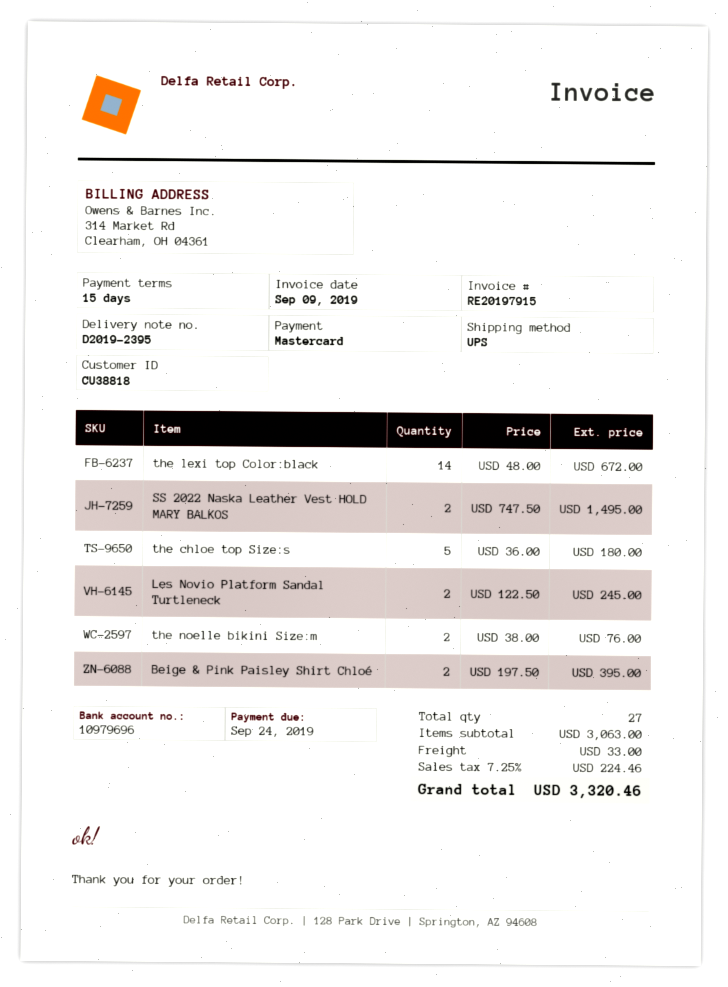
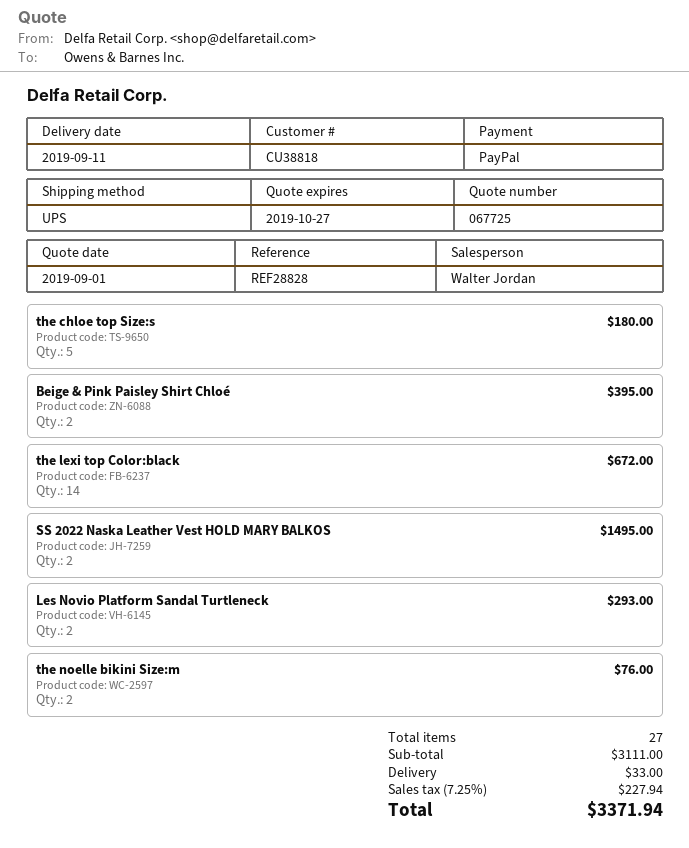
payment method: Mastercard -> PayPal
Les Novio Platform Sandal Turtleneck: 2 for 245.00 -> 2 for 293.00
subtotal: 3063.00 -> 3111.00
tax: 7.25% = 224.46 -> 7.25% = 227.94
total: 3320.46 -> 3371.94

